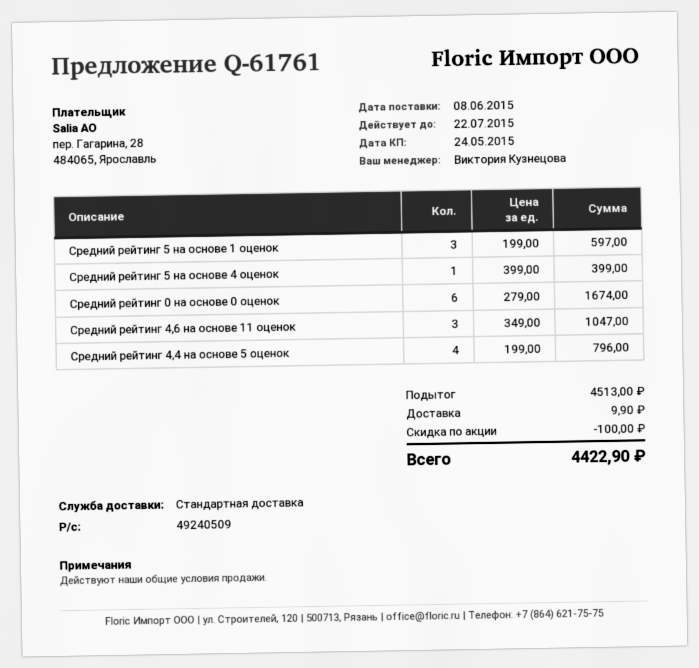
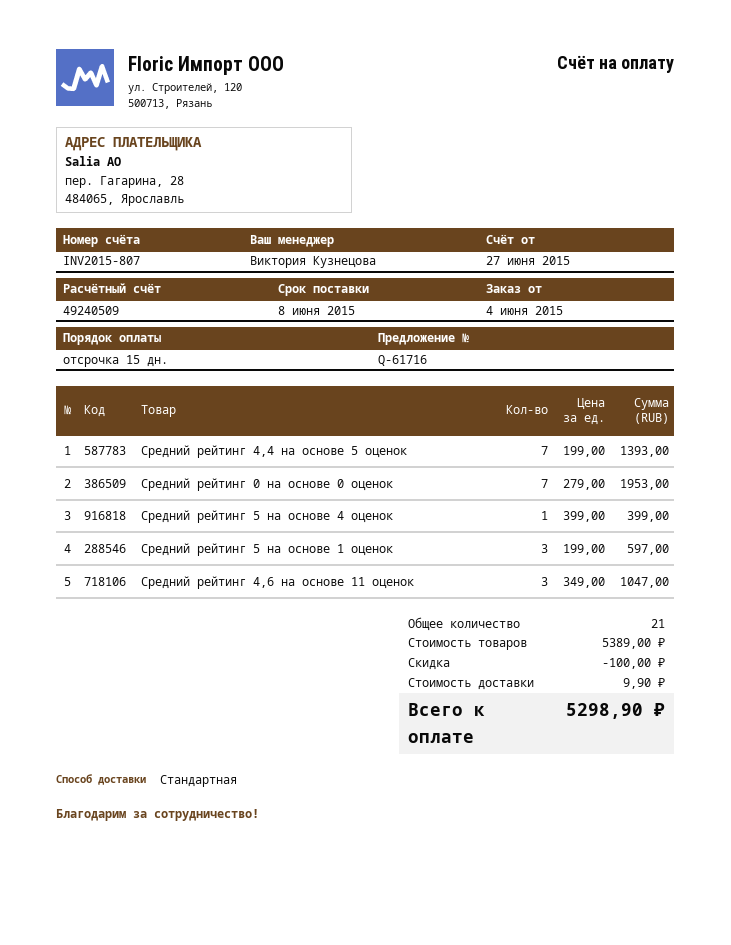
quote number: Q-61761 -> Q-61716
Средний рейтинг 0 на основе 0 оценок: 6 x 279.00 = 1674.00 -> 7 x 279.00 = 1953.00
Средний рейтинг 4,4 на основе 5 оценок: 4 x 199.00 = 796.00 -> 7 x 199.00 = 1393.00
subtotal: 4513.00 -> 5389.00
total: 4422.90 -> 5298.90

